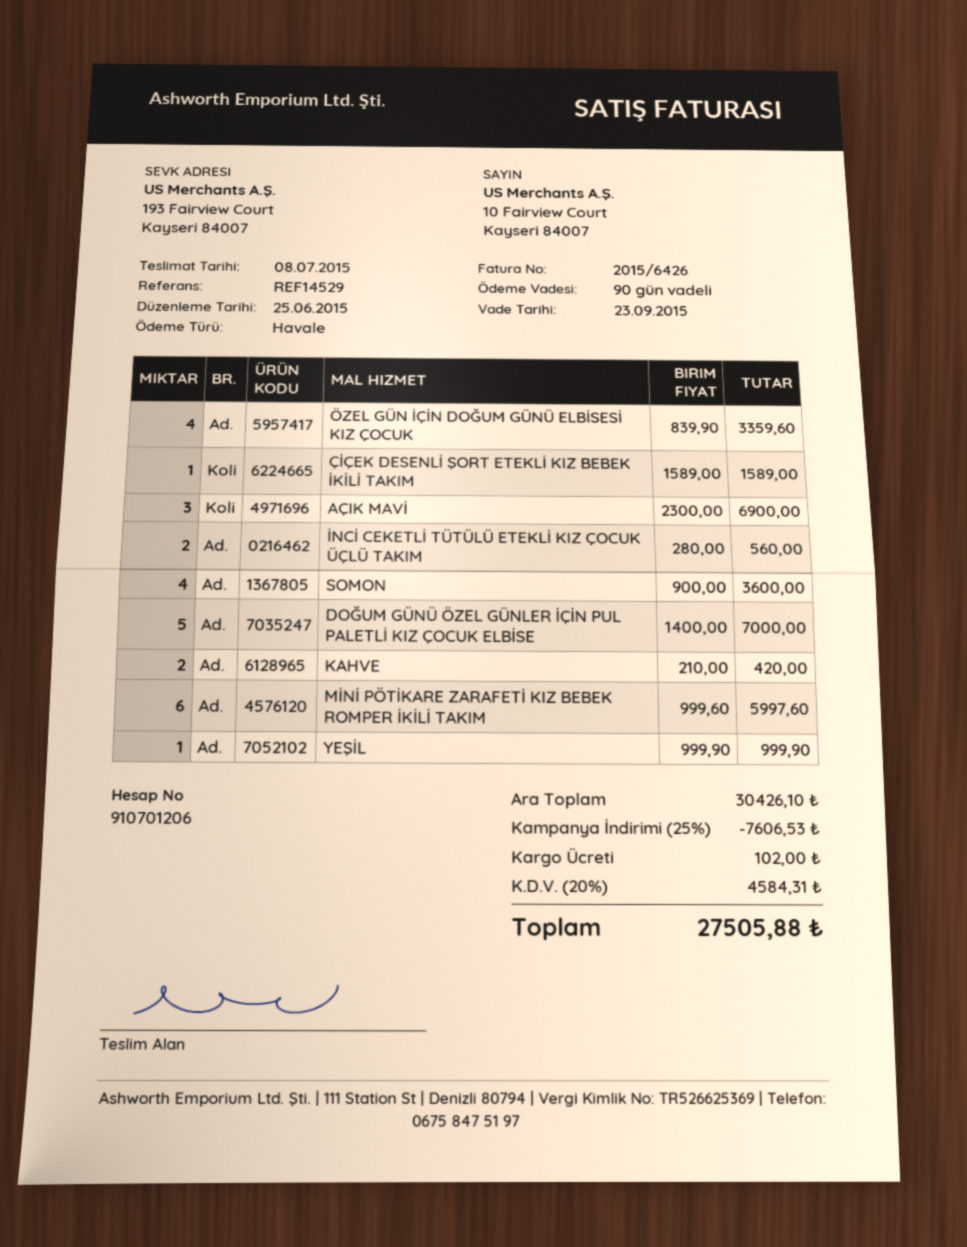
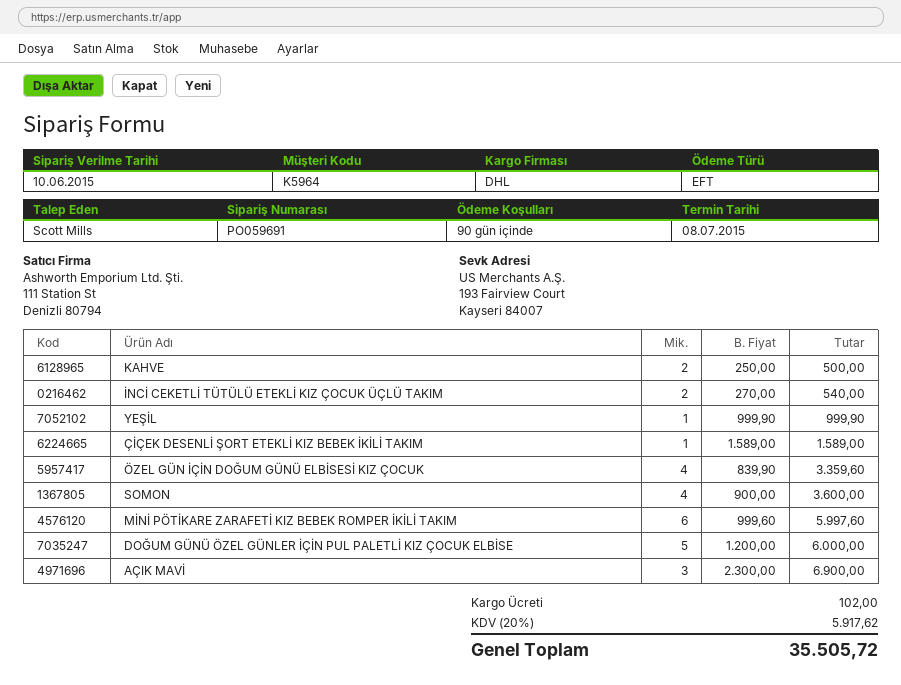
İNCİ CEKETLİ TÜTÜLÜ ETEKLİ KIZ ÇOCUK ÜÇLÜ TAKIM: 2 x 280.00 = 560.00 -> 2 x 270.00 = 540.00
DOĞUM GÜNÜ ÖZEL GÜNLER İÇİN PUL PALETLİ KIZ ÇOCUK ELBİSE: 5 x 1400.00 = 7000.00 -> 5 x 1200.00 = 6000.00
KAHVE: 2 x 210.00 = 420.00 -> 2 x 250.00 = 500.00
discount: 25% = 7606.53 -> none
tax: 20% = 4584.31 -> 20% = 5917.62
total: 27505.88 -> 35505.72

